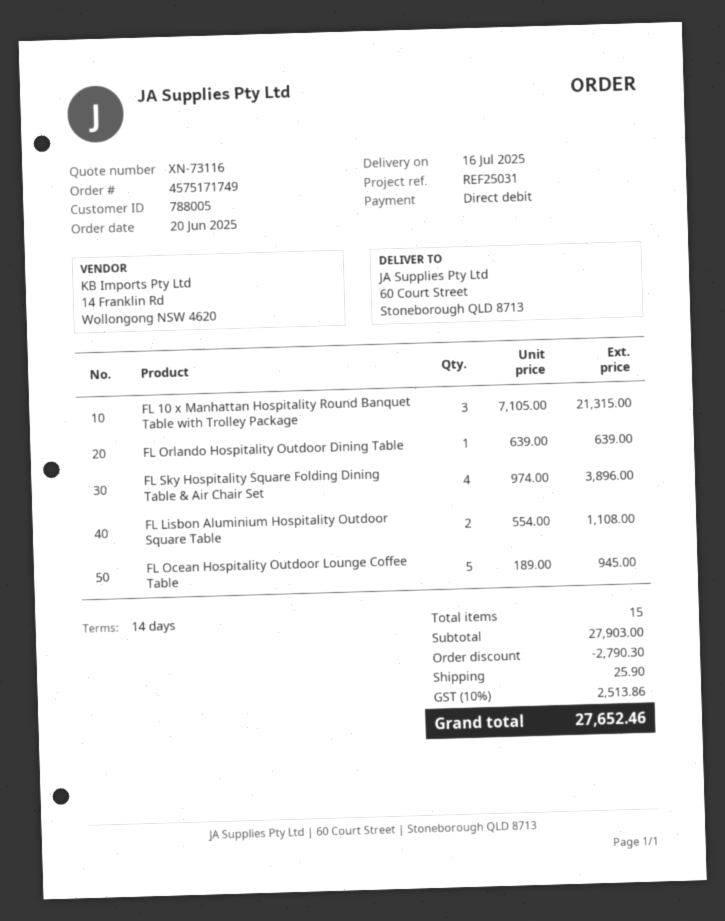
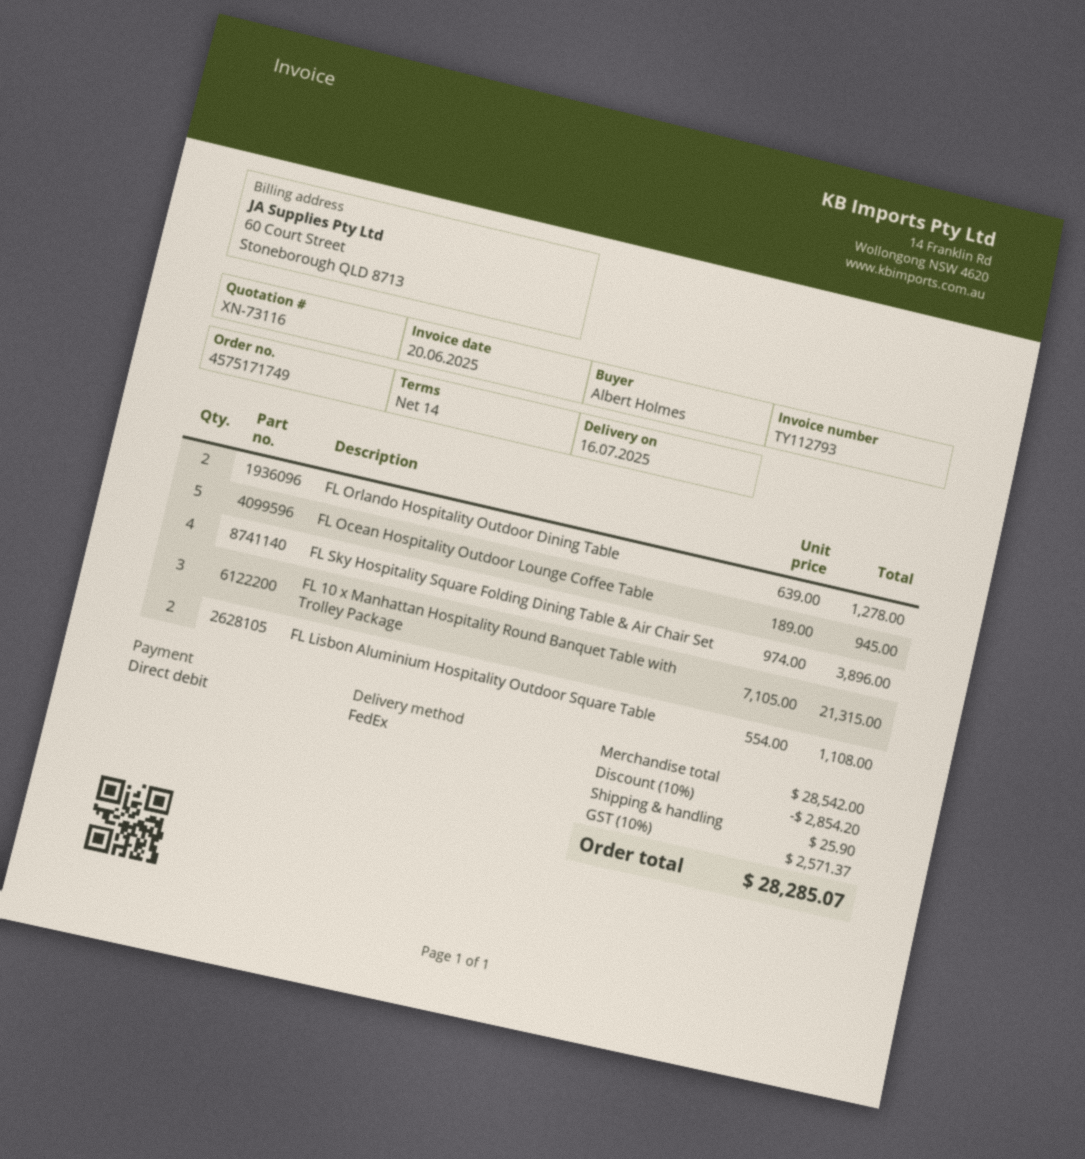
FL Orlando Hospitality Outdoor Dining Table: 1 x 639.00 = 639.00 -> 2 x 639.00 = 1278.00
subtotal: 27903.00 -> 28542.00
discount: 2790.30 -> 2854.20
tax: 10% = 2513.86 -> 10% = 2571.37
total: 27652.46 -> 28285.07

